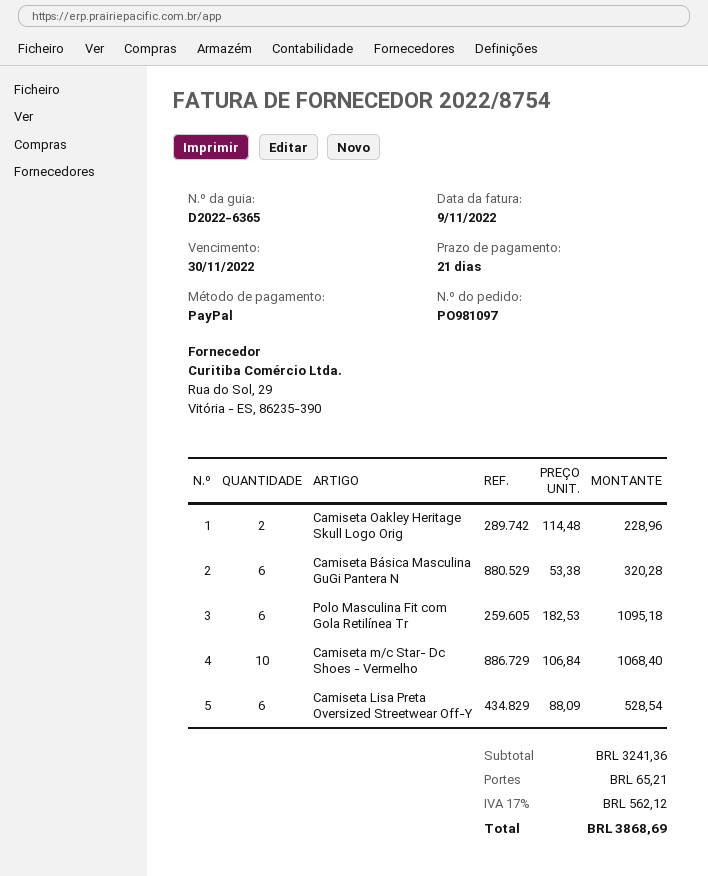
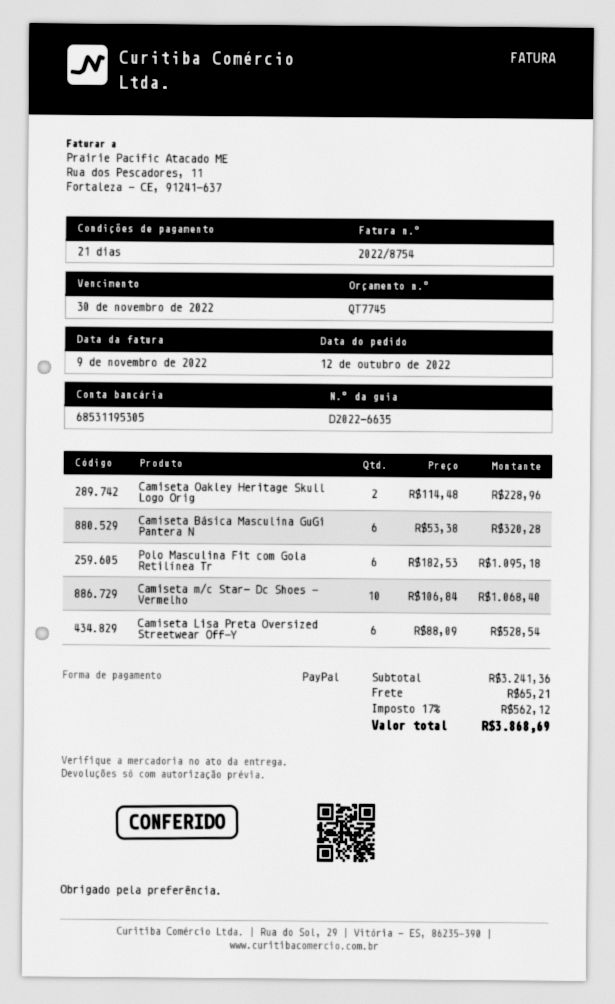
delivery note number: D2022-6365 -> D2022-6635

